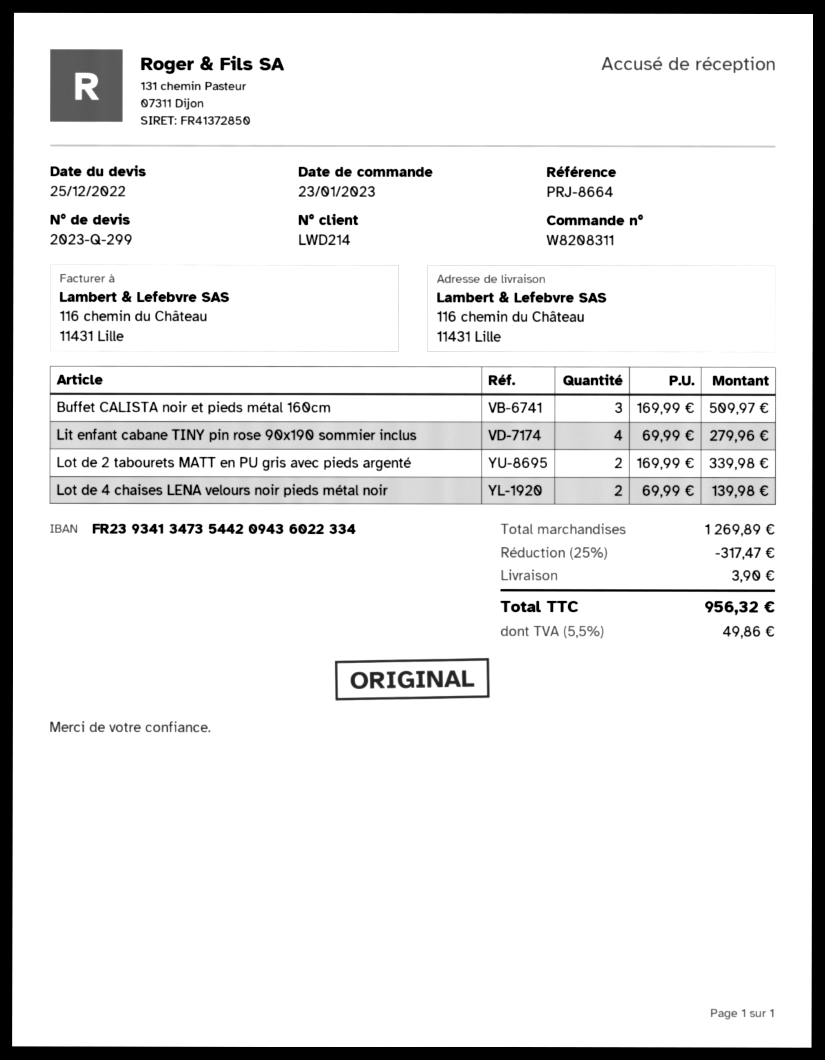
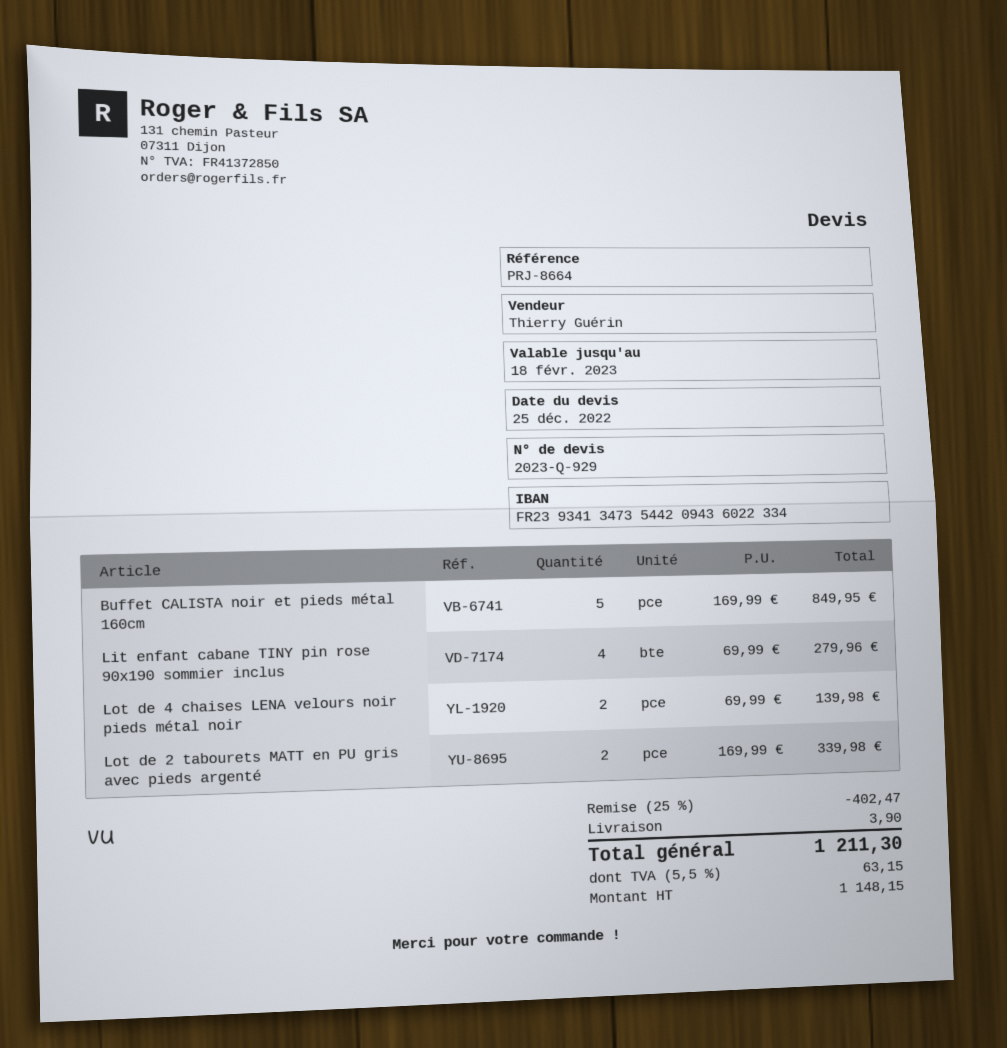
quote number: 2023-Q-299 -> 2023-Q-929
Buffet CALISTA noir et pieds métal 160cm: 3 x 169.99 = 509.97 -> 5 x 169.99 = 849.95
discount: 25% = 317.47 -> 25% = 402.47
tax: 5.5% = 49.86 -> 5.5% = 63.15
total: 956.32 -> 1211.30

